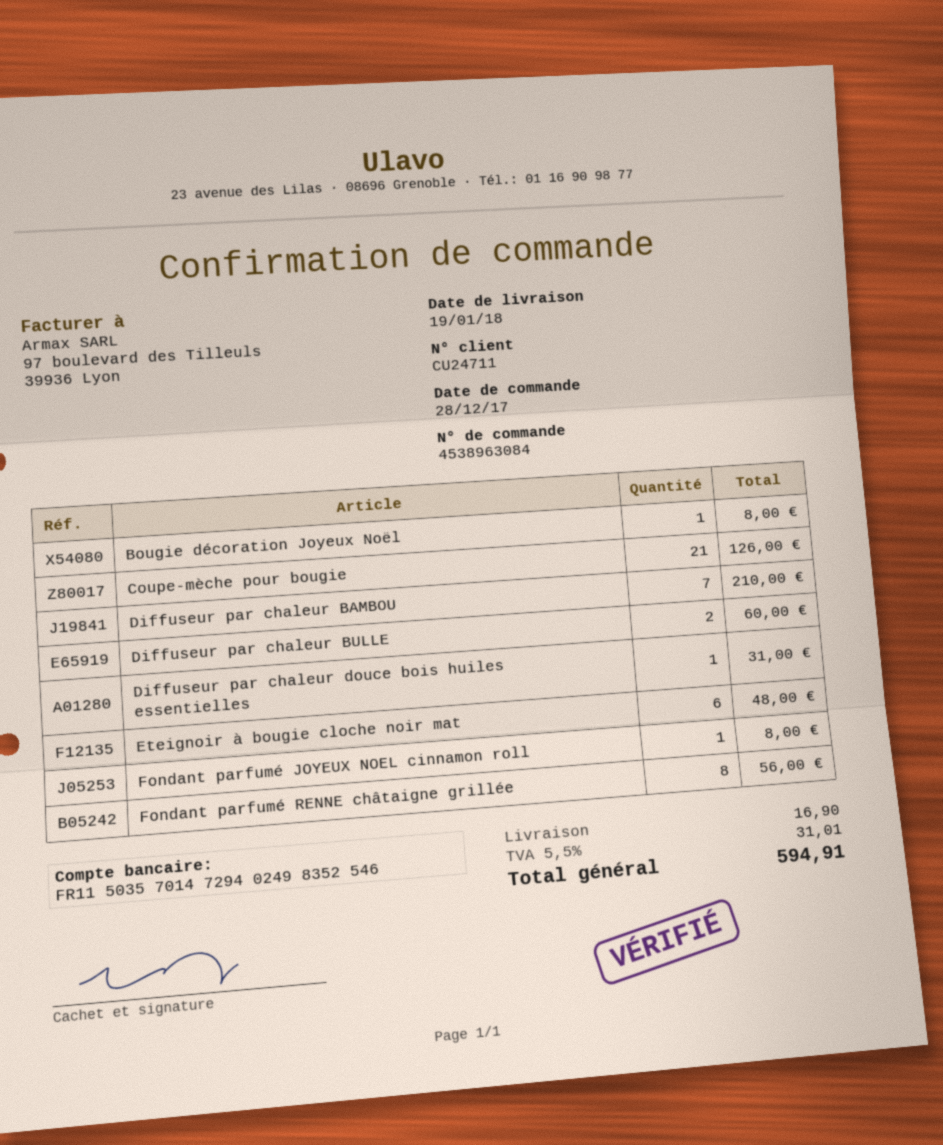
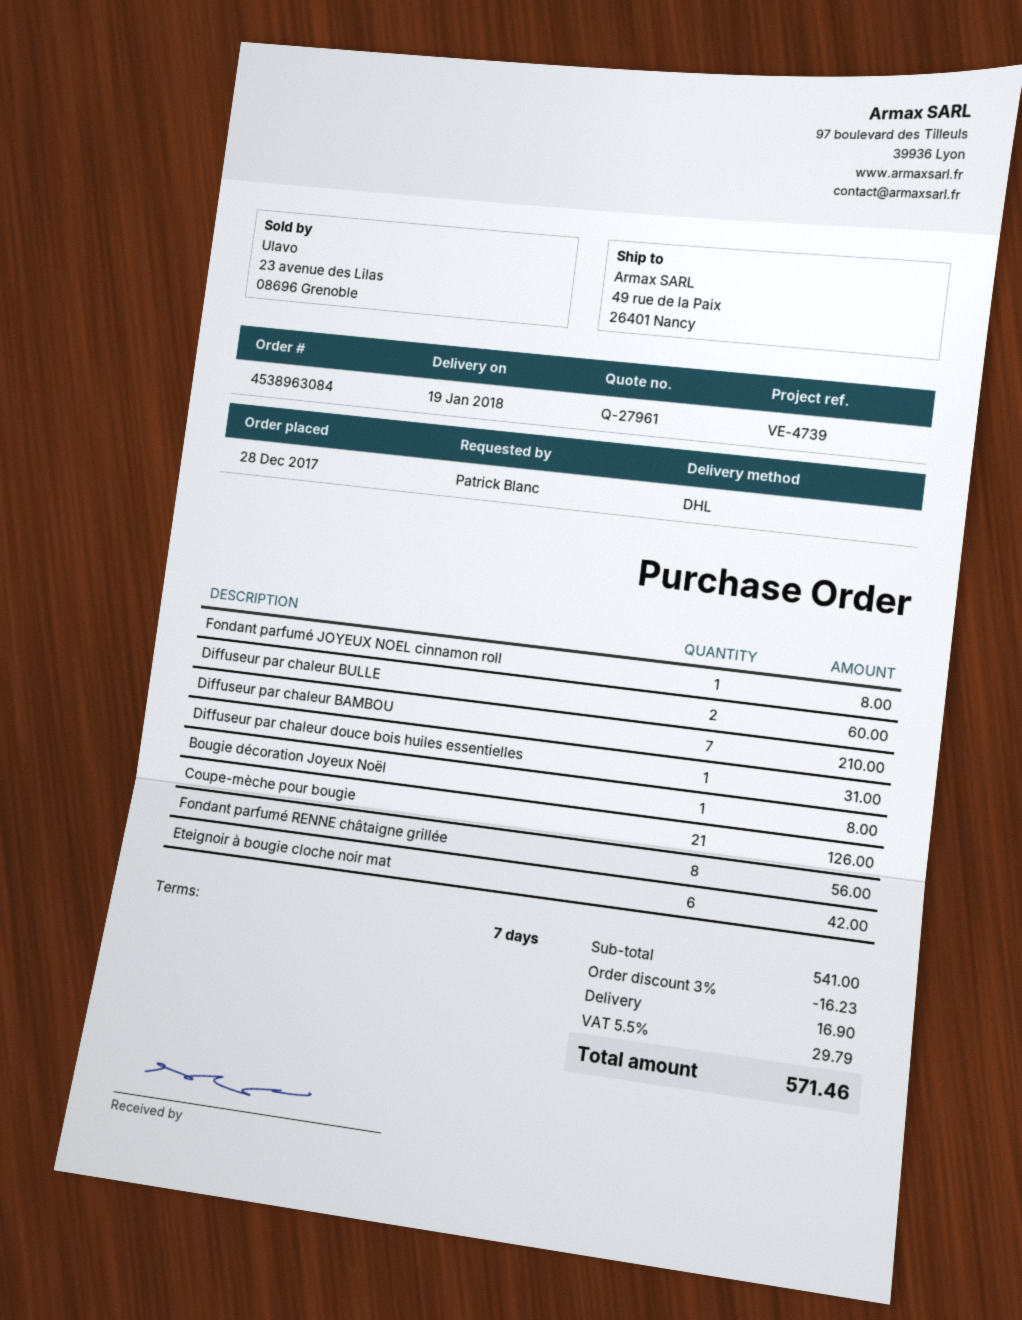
Eteignoir à bougie cloche noir mat: 6 for 48.00 -> 6 for 42.00
discount: none -> 3% = 16.23
tax: 5.5% = 31.01 -> 5.5% = 29.79
total: 594.91 -> 571.46

